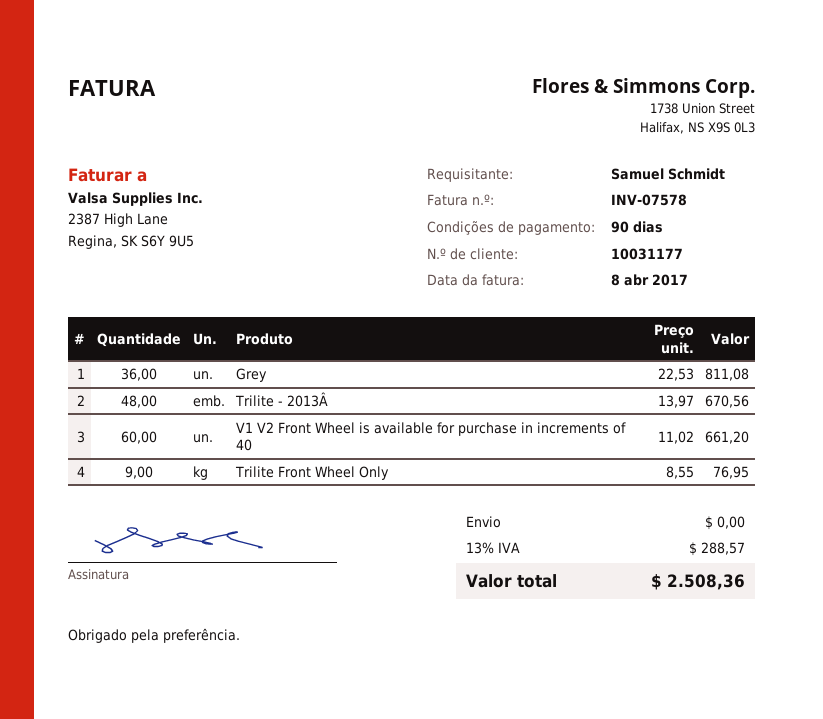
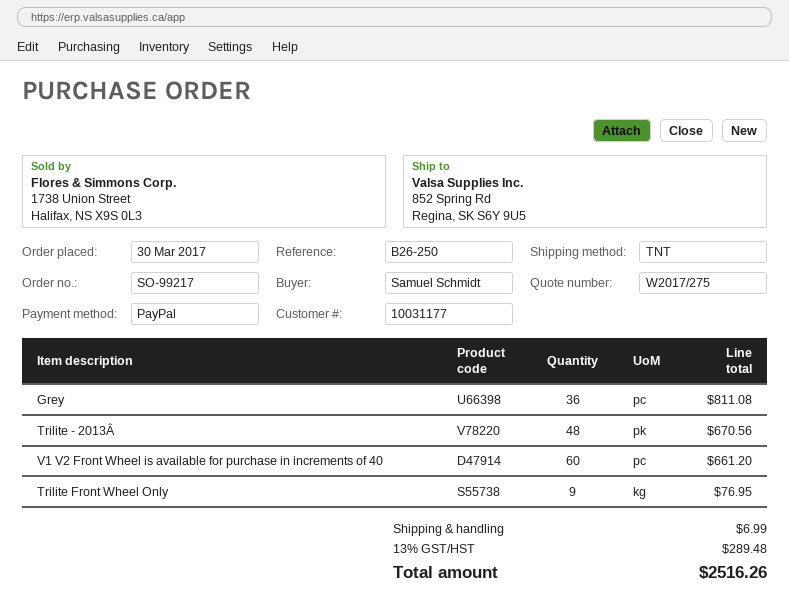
shipping: 0.00 -> 6.99
tax: 13% = 288.57 -> 13% = 289.48
total: 2508.36 -> 2516.26

